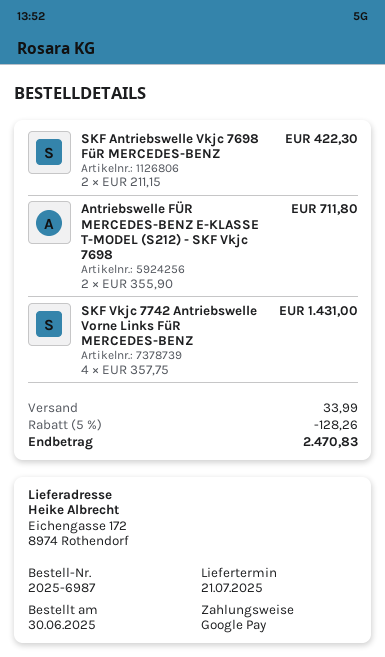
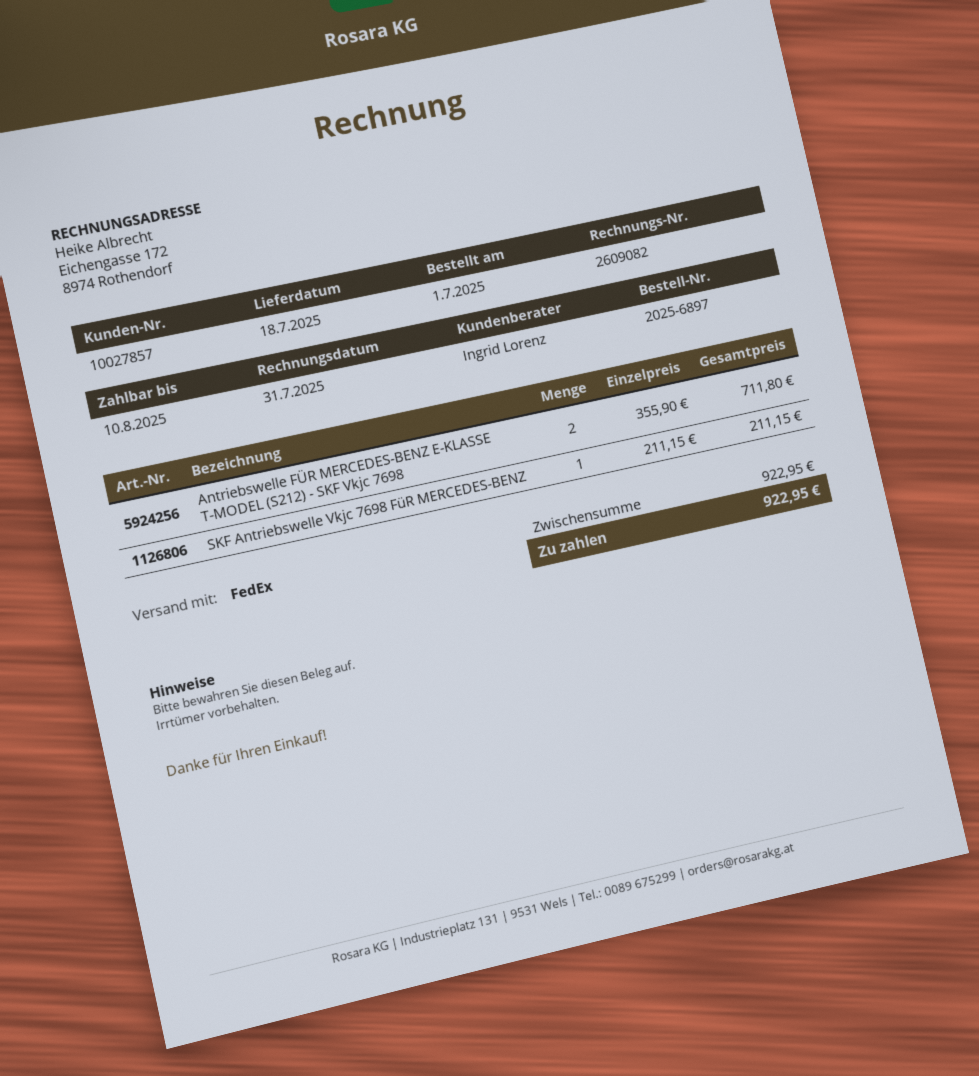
order number: 2025-6987 -> 2025-6897
order date: 2025-06-30 -> 2025-07-01
delivery date: 2025-07-21 -> 2025-07-18
SKF Antriebswelle Vkjc 7698 FüR MERCEDES-BENZ: 2 x 211.15 = 422.30 -> 1 x 211.15 = 211.15
SKF Vkjc 7742 Antriebswelle Vorne Links FüR MERCEDES-BENZ: 4 x 357.75 = 1431.00 -> none
discount: 5% = 128.26 -> none
shipping: 33.99 -> none
total: 2470.83 -> 922.95

